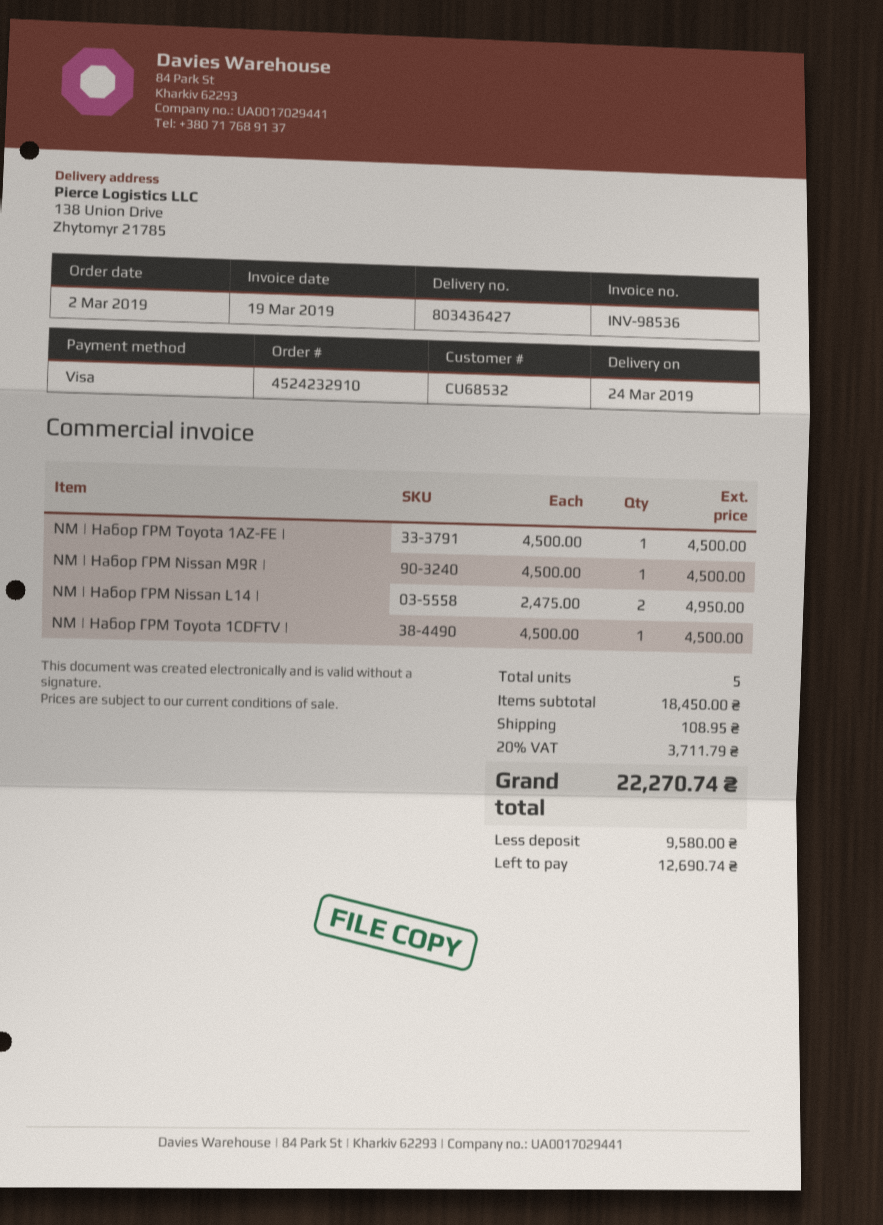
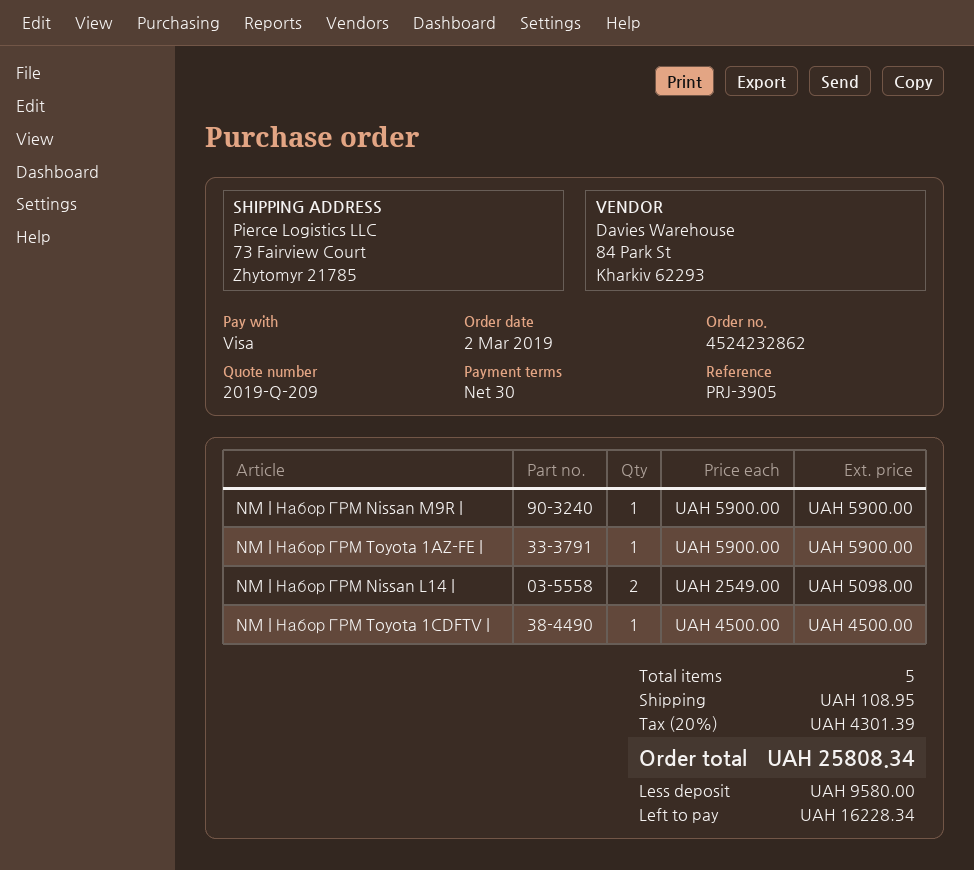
order number: 4524232910 -> 4524232862
ship to: 138 Union Drive, Zhytomyr 21785 -> 73 Fairview Court, Zhytomyr 21785
NM | Набор ГРМ Toyota 1AZ-FE |: 1 x 4500.00 = 4500.00 -> 1 x 5900.00 = 5900.00
NM | Набор ГРМ Nissan M9R |: 1 x 4500.00 = 4500.00 -> 1 x 5900.00 = 5900.00
NM | Набор ГРМ Nissan L14 |: 2 x 2475.00 = 4950.00 -> 2 x 2549.00 = 5098.00
tax: 20% = 3711.79 -> 20% = 4301.39
total: 22270.74 -> 25808.34
balance: 12690.74 -> 16228.34

